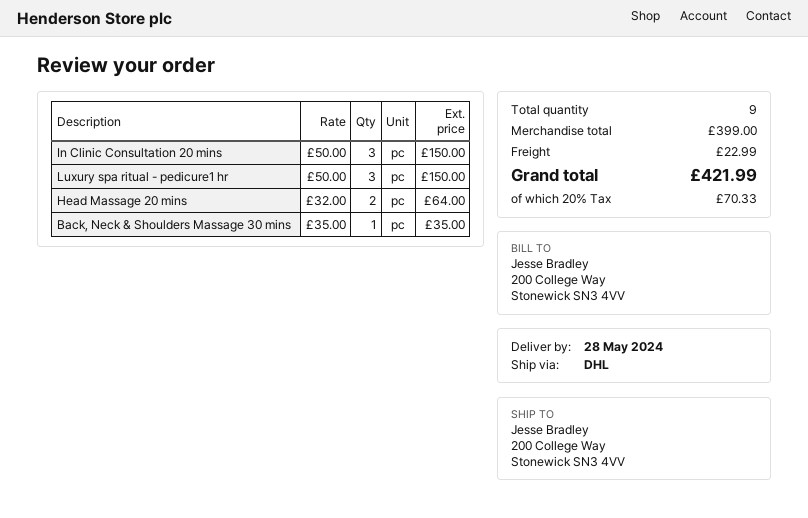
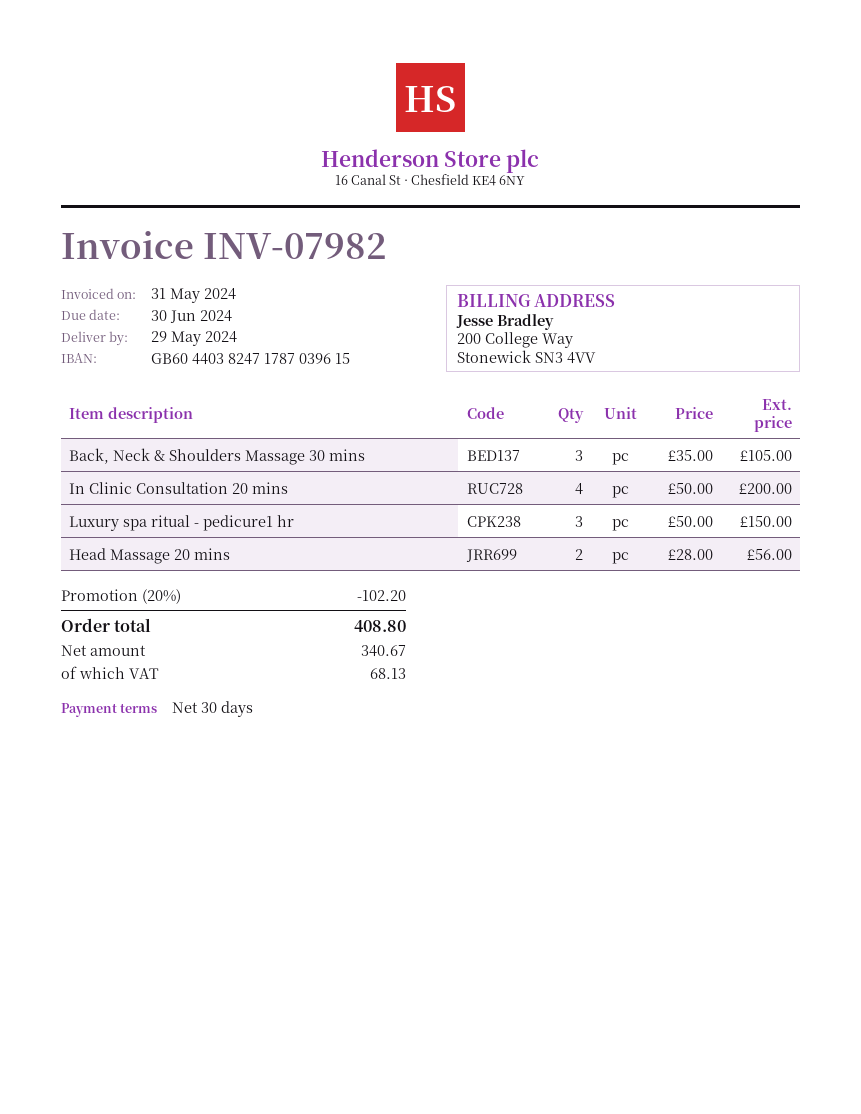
delivery date: 2024-05-28 -> 2024-05-29
In Clinic Consultation 20 mins: 3 x 50.00 = 150.00 -> 4 x 50.00 = 200.00
Head Massage 20 mins: 2 x 32.00 = 64.00 -> 2 x 28.00 = 56.00
Back, Neck & Shoulders Massage 30 mins: 1 x 35.00 = 35.00 -> 3 x 35.00 = 105.00
discount: none -> 20% = 102.20
shipping: 22.99 -> none
tax: 70.33 -> 68.13
total: 421.99 -> 408.80

